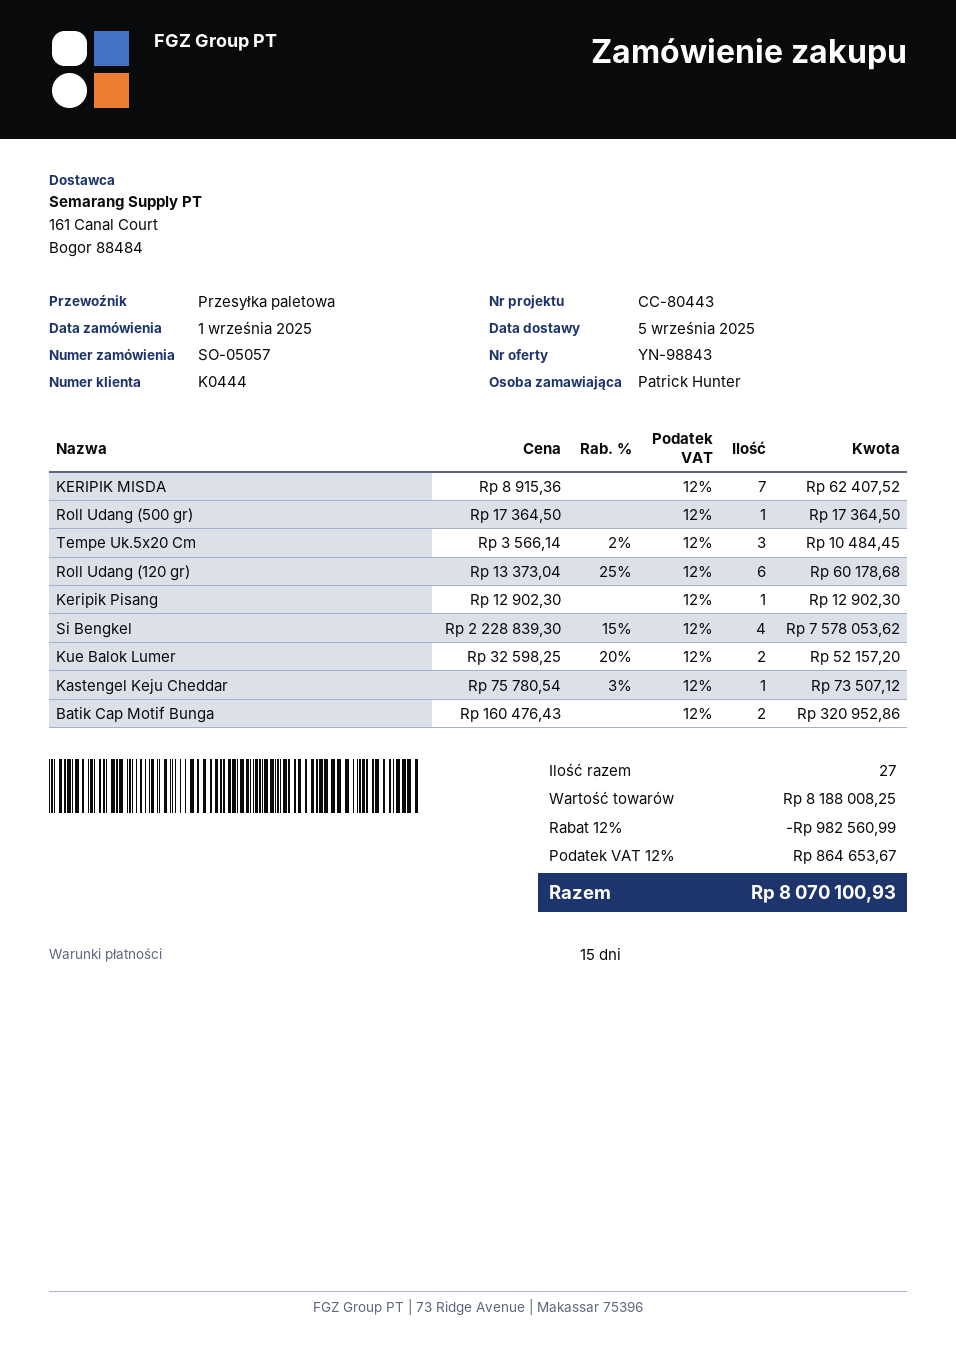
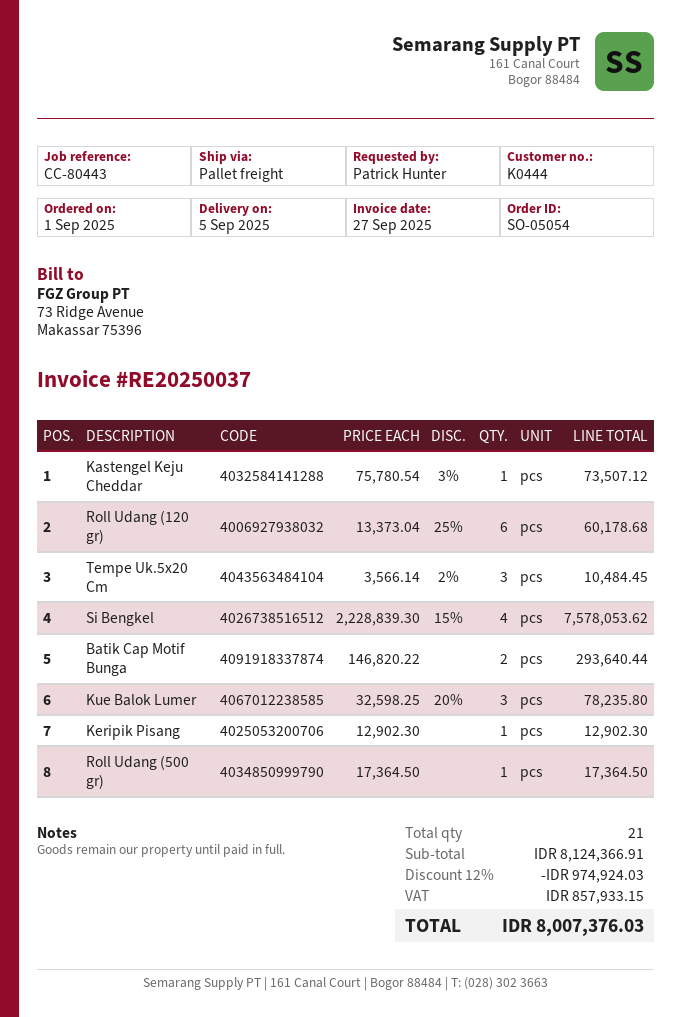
order number: SO-05057 -> SO-05054
KERIPIK MISDA: 7 x 8915.36 = 62407.52 -> none
Kue Balok Lumer: 2 x 32598.25 - 20% = 52157.20 -> 3 x 32598.25 - 20% = 78235.80
Batik Cap Motif Bunga: 2 x 160476.43 = 320952.86 -> 2 x 146820.22 = 293640.44
total quantity: 27 -> 21
subtotal: 8188008.25 -> 8124366.91
discount: 12% = 982560.99 -> 12% = 974924.03
tax: 864653.67 -> 857933.15
total: 8070100.93 -> 8007376.03

